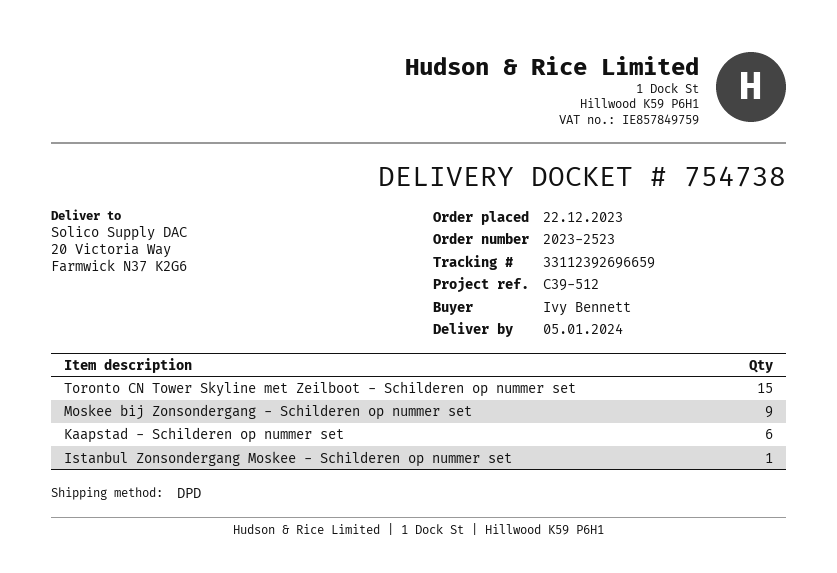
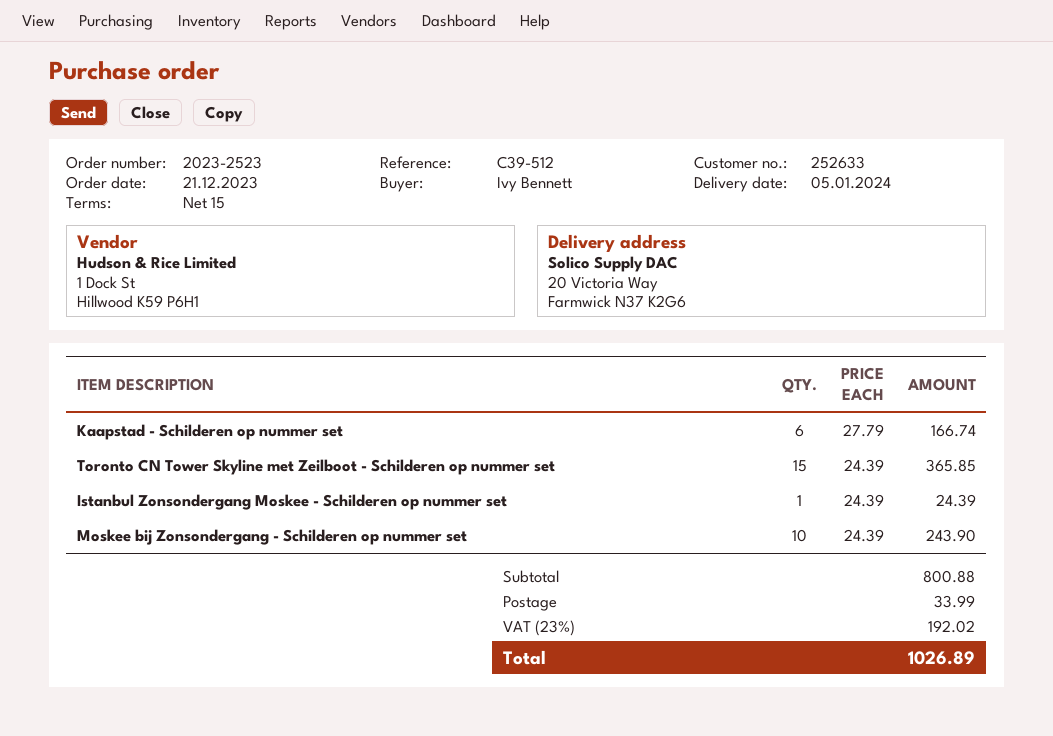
order date: 2023-12-22 -> 2023-12-21
Moskee bij Zonsondergang - Schilderen op nummer set: 9 -> 10

